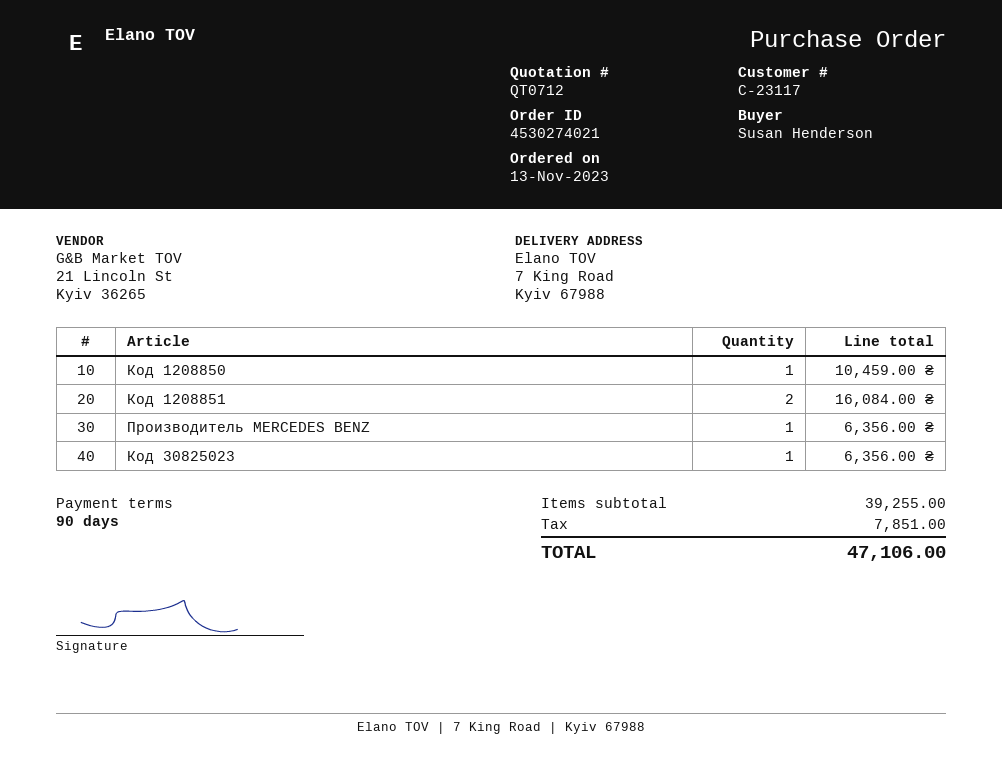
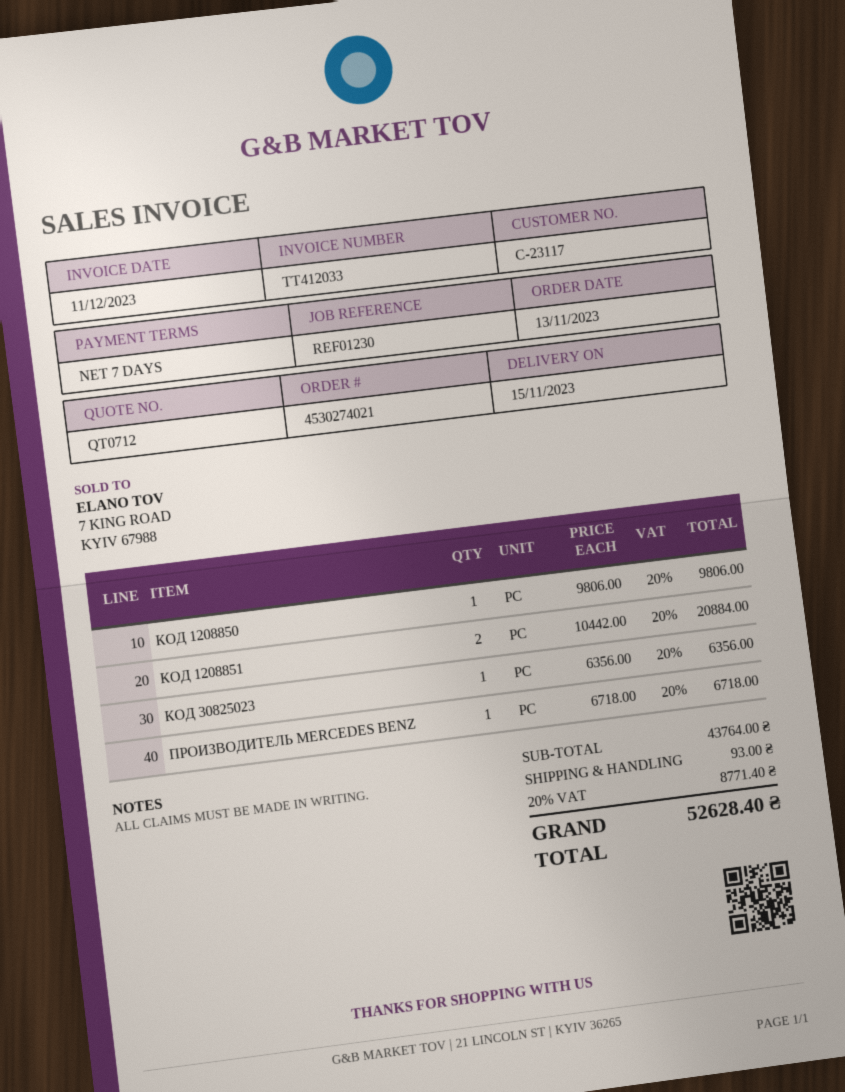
payment terms: 90 days -> 7 days
Код 1208850: 1 for 10459.00 -> 1 for 9806.00
Код 1208851: 2 for 16084.00 -> 2 for 20884.00
Производитель MERCEDES BENZ: 1 for 6356.00 -> 1 for 6718.00
subtotal: 39255.00 -> 43764.00
shipping: none -> 93.00
tax: 7851.00 -> 8771.40
total: 47106.00 -> 52628.40

